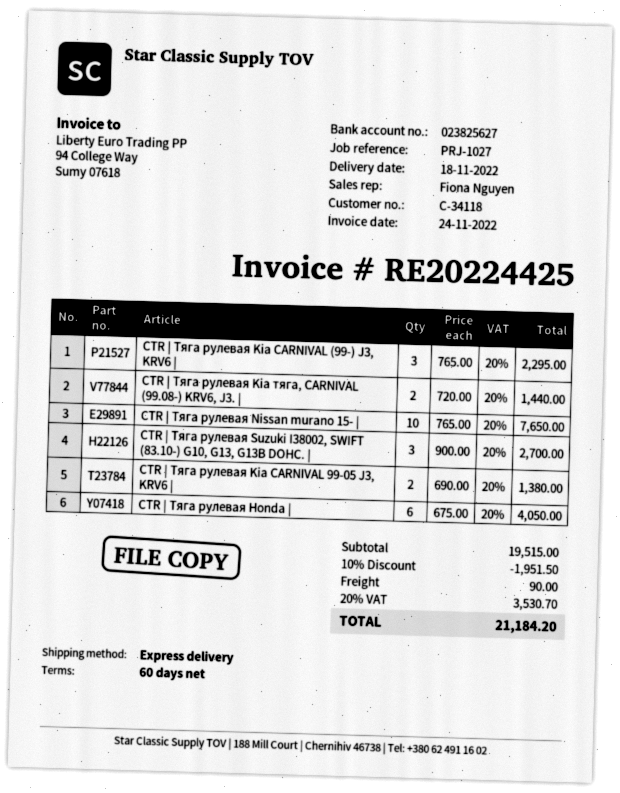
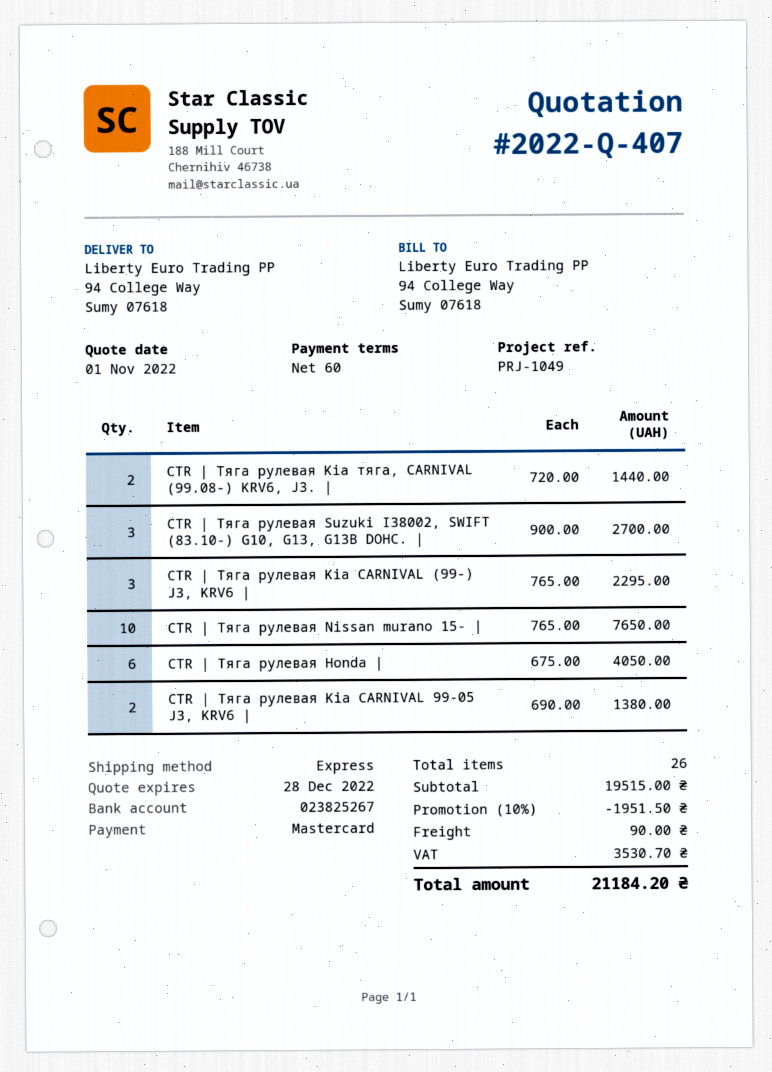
reference: PRJ-1027 -> PRJ-1049
bank account: 023825627 -> 023825267

